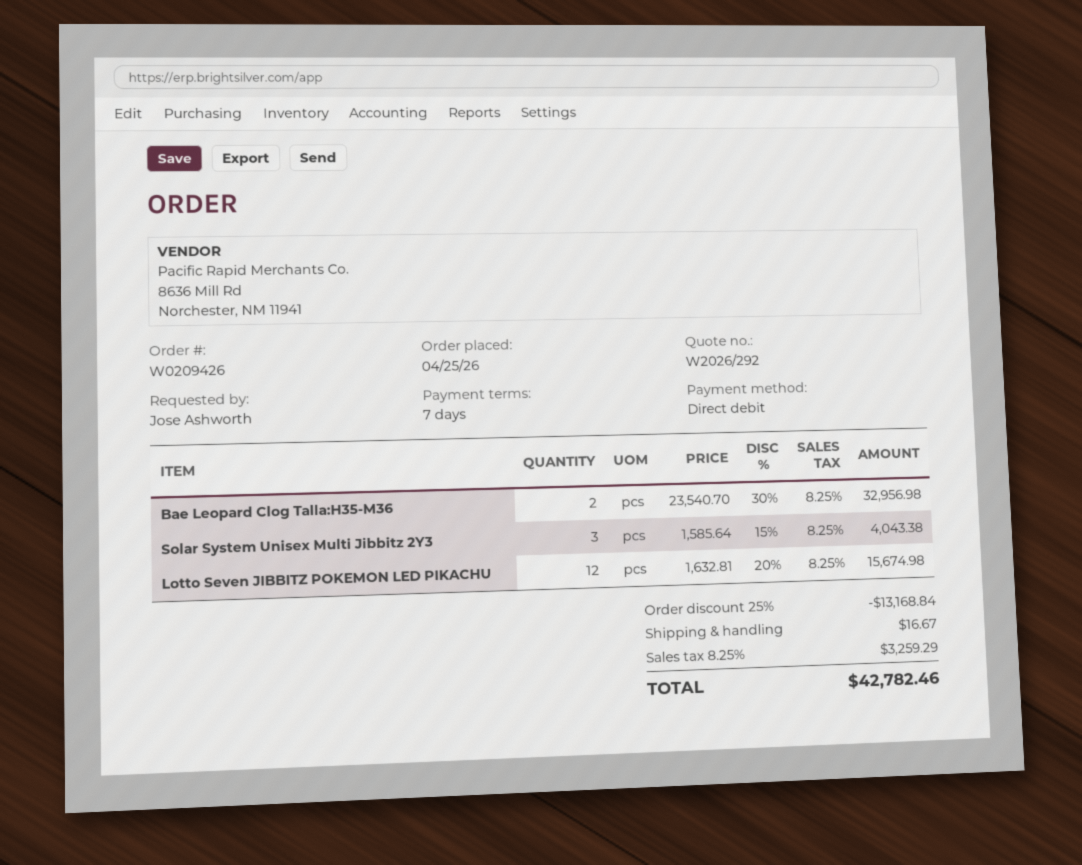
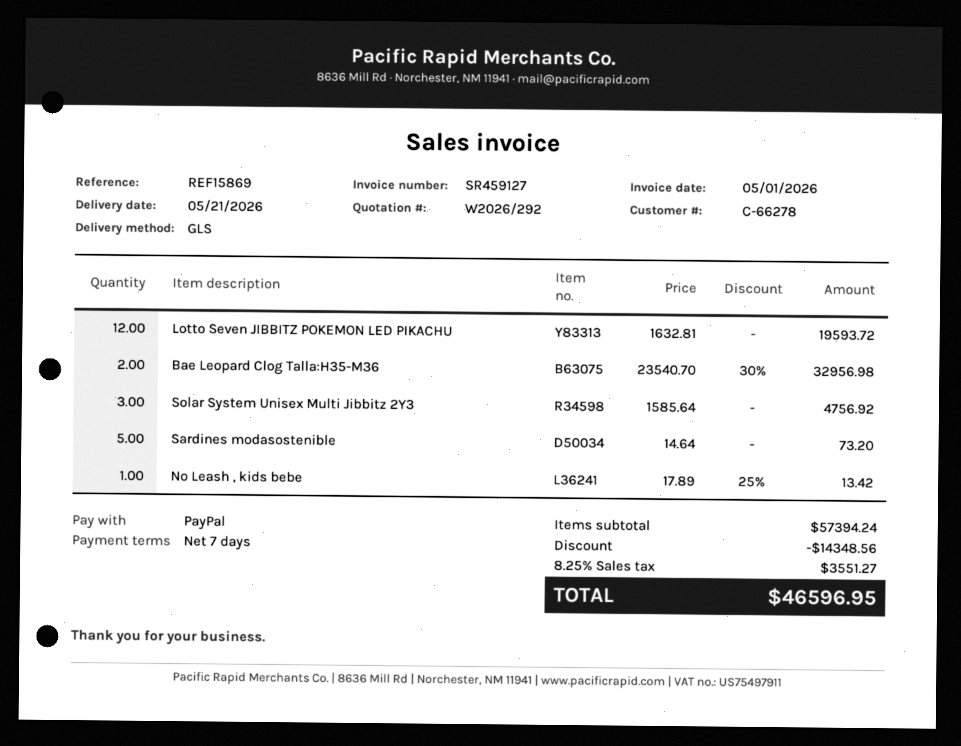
payment method: direct debit -> PayPal
Solar System Unisex Multi Jibbitz 2Y3: 3 x 1585.64 - 15% = 4043.38 -> 3 x 1585.64 = 4756.92
Lotto Seven JIBBITZ POKEMON LED PIKACHU: 12 x 1632.81 - 20% = 15674.98 -> 12 x 1632.81 = 19593.72
Sardines modasostenible: none -> 5 x 14.64 = 73.20
No Leash , kids bebe: none -> 1 x 17.89 - 25% = 13.42
discount: 13168.84 -> 14348.56
shipping: 16.67 -> none
tax: 8.25% = 3259.29 -> 8.25% = 3551.27
total: 42782.46 -> 46596.95

